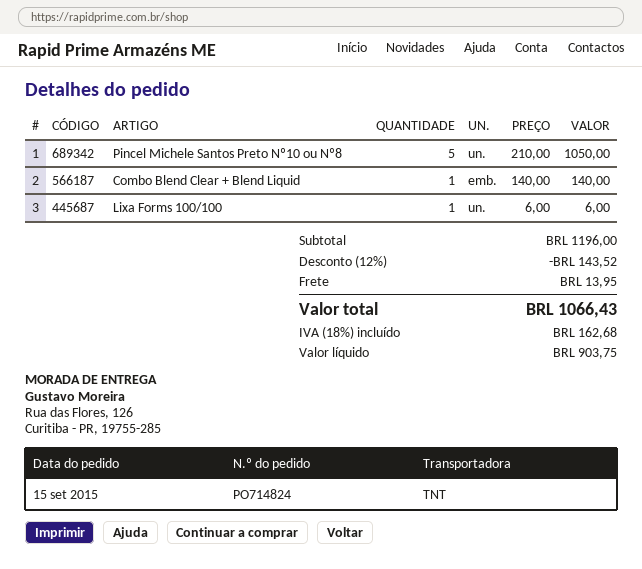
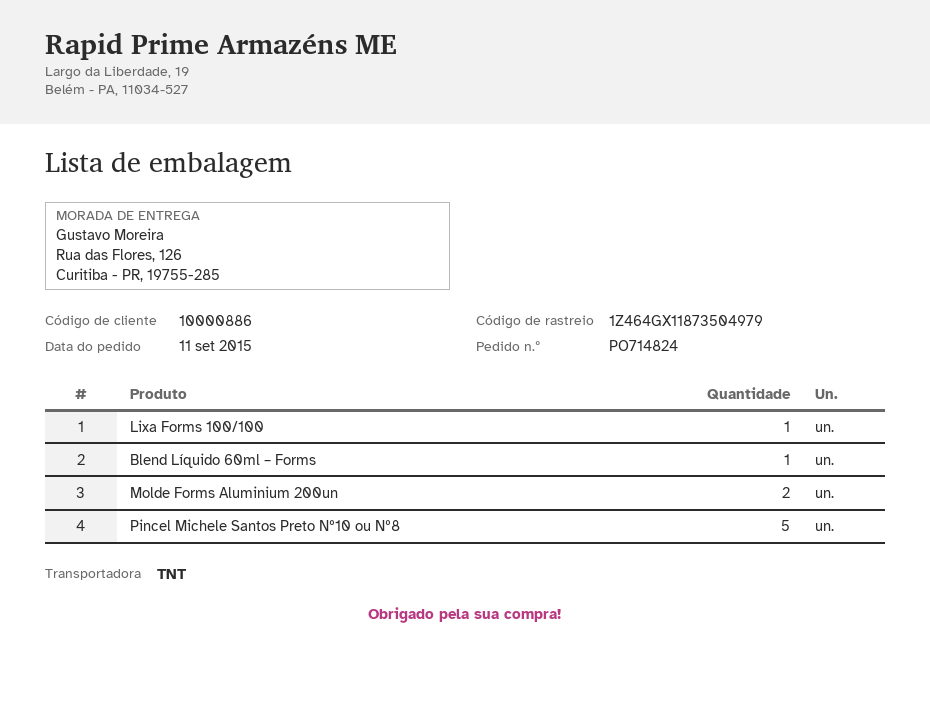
order date: 2015-09-15 -> 2015-09-11
Combo Blend Clear + Blend Liquid: 1 -> none
Blend Líquido 60ml – Forms: none -> 1
Molde Forms Aluminium 200un: none -> 2

